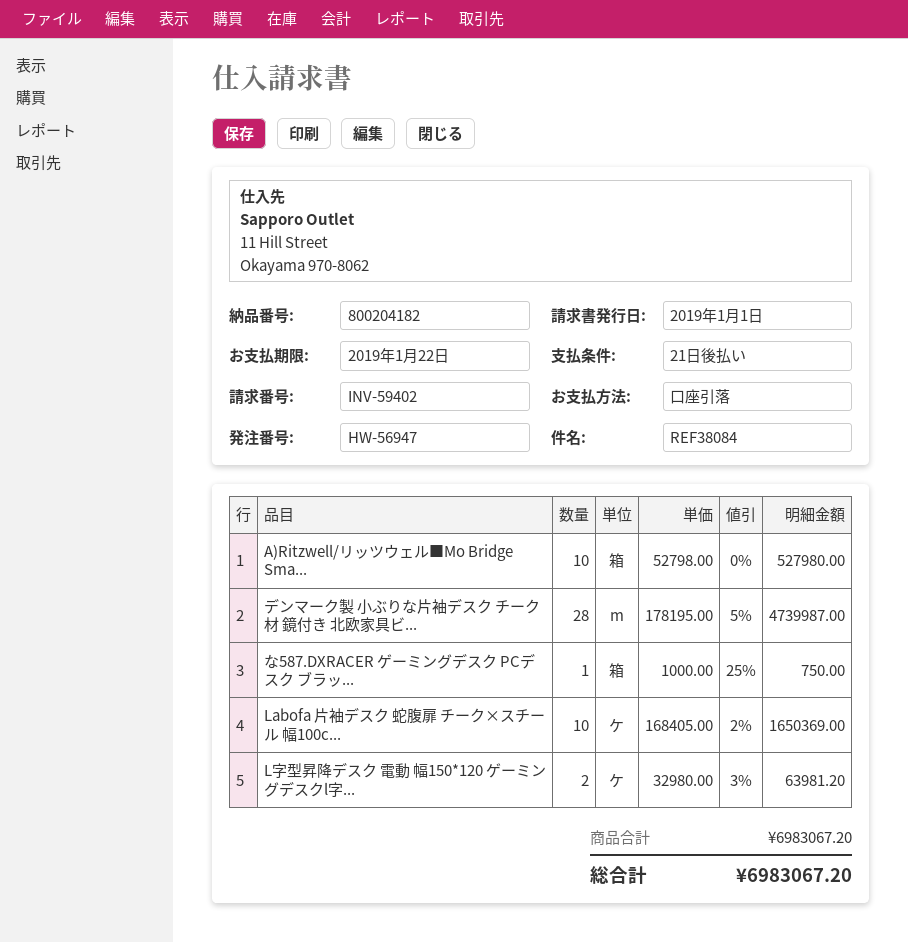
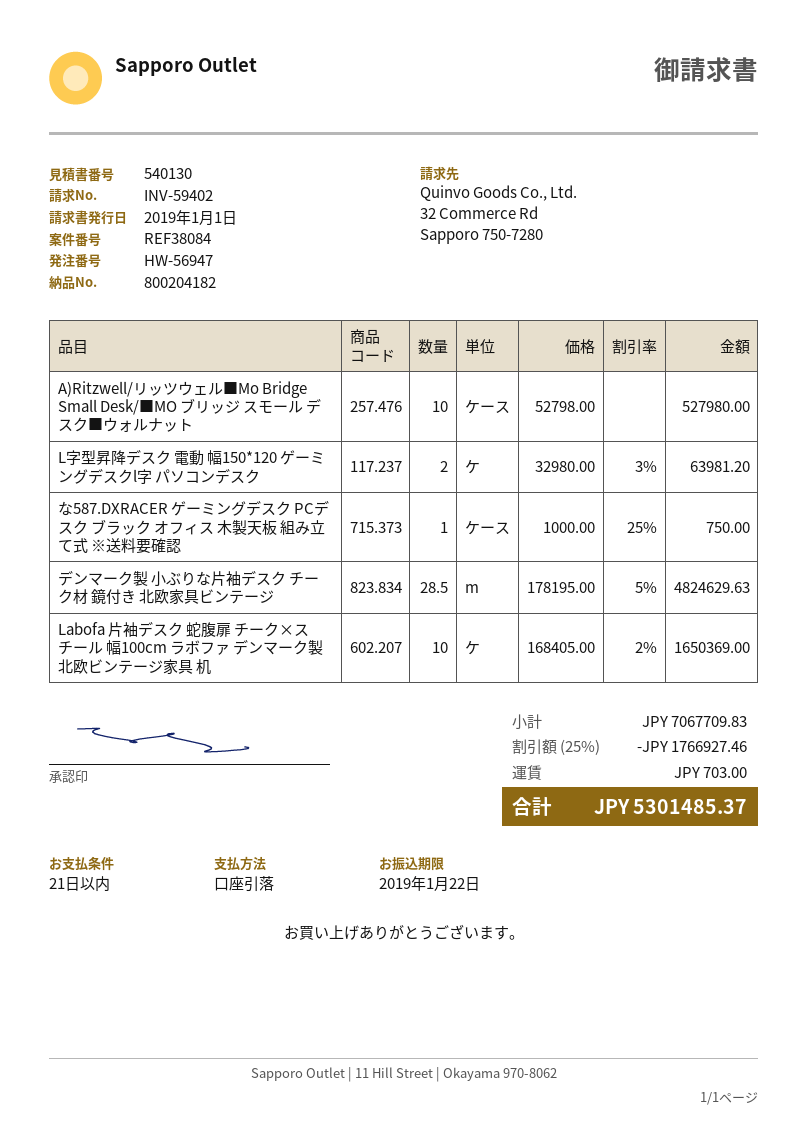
デンマーク製 小ぶりな片袖デスク チーク材 鏡付き 北欧家具ビ...: 28 x 178195.00 - 5% = 4739987.00 -> 28.5 x 178195.00 - 5% = 4824629.63
subtotal: 6983067.20 -> 7067709.83
discount: none -> 25% = 1766927.46
shipping: none -> 703.00
total: 6983067.20 -> 5301485.37

